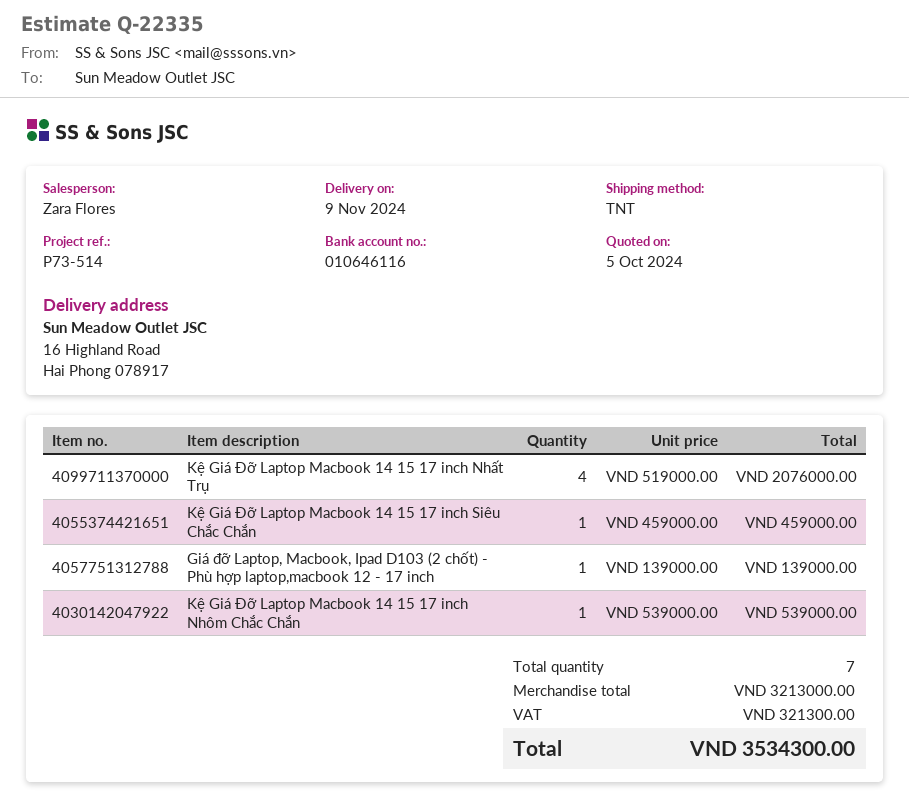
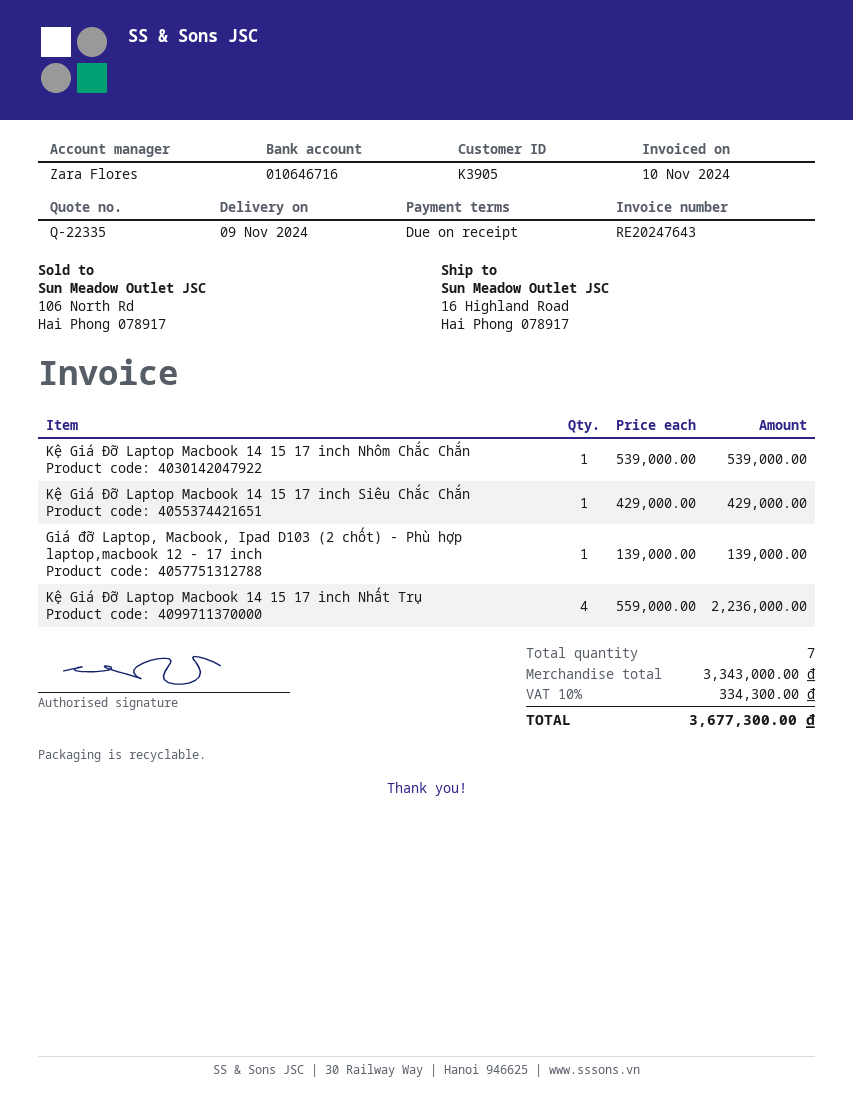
bank account: 010646116 -> 010646716
Kệ Giá Đỡ Laptop Macbook 14 15 17 inch Nhất Trụ: 4 x 519000.00 = 2076000.00 -> 4 x 559000.00 = 2236000.00
Kệ Giá Đỡ Laptop Macbook 14 15 17 inch Siêu Chắc Chắn: 1 x 459000.00 = 459000.00 -> 1 x 429000.00 = 429000.00
subtotal: 3213000.00 -> 3343000.00
tax: 321300.00 -> 334300.00
total: 3534300.00 -> 3677300.00

